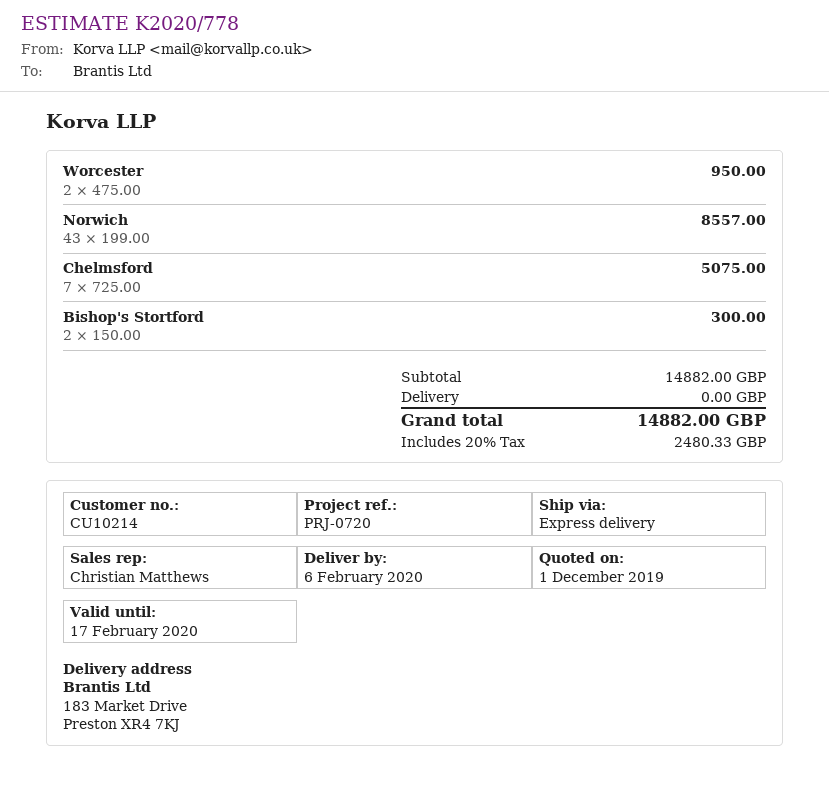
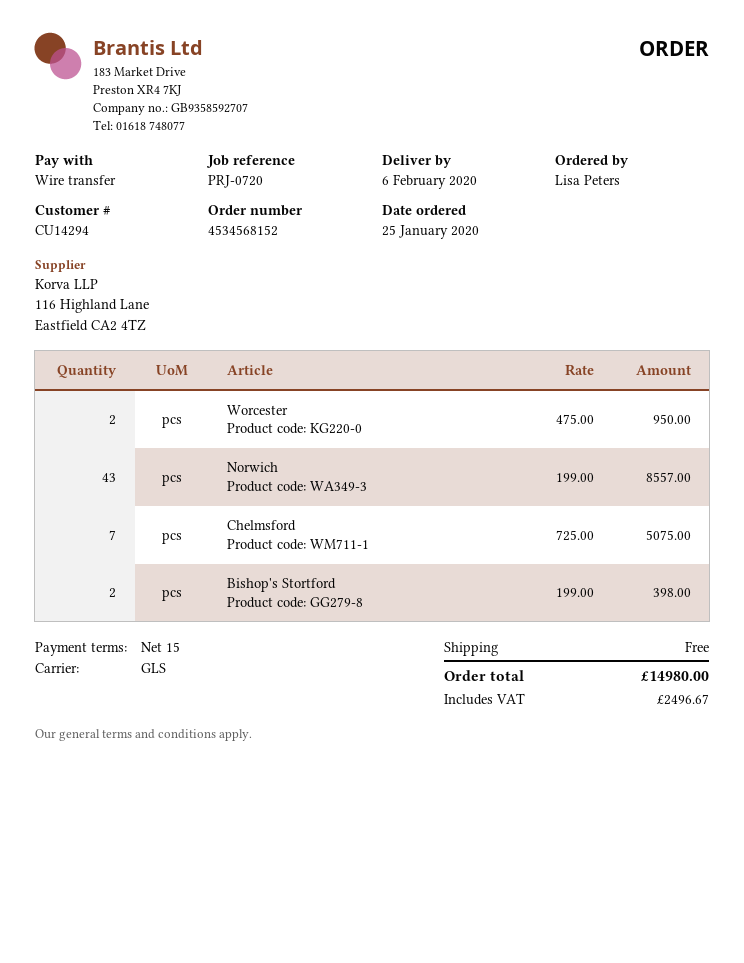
customer number: CU10214 -> CU14294
shipping method: express -> GLS
Bishop's Stortford: 2 x 150.00 = 300.00 -> 2 x 199.00 = 398.00
tax: 2480.33 -> 2496.67
total: 14882.00 -> 14980.00

